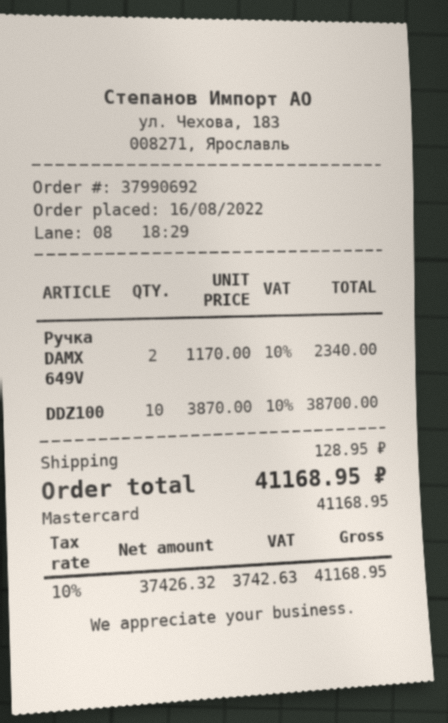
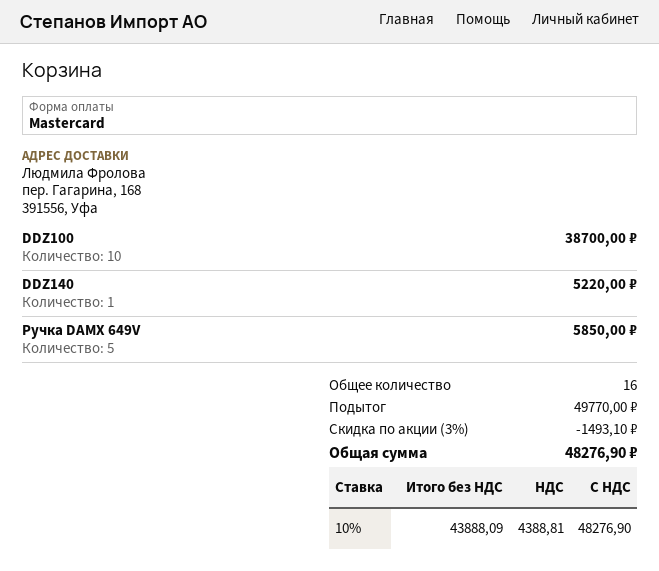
Ручка DAMX 649V: 2 for 2340.00 -> 5 for 5850.00
DDZ140: none -> 1 for 5220.00
discount: none -> 3% = 1493.10
shipping: 128.95 -> none
net: 37426.32 -> 43888.09
tax: 10% = 3742.63 -> 10% = 4388.81
total: 41168.95 -> 48276.90

